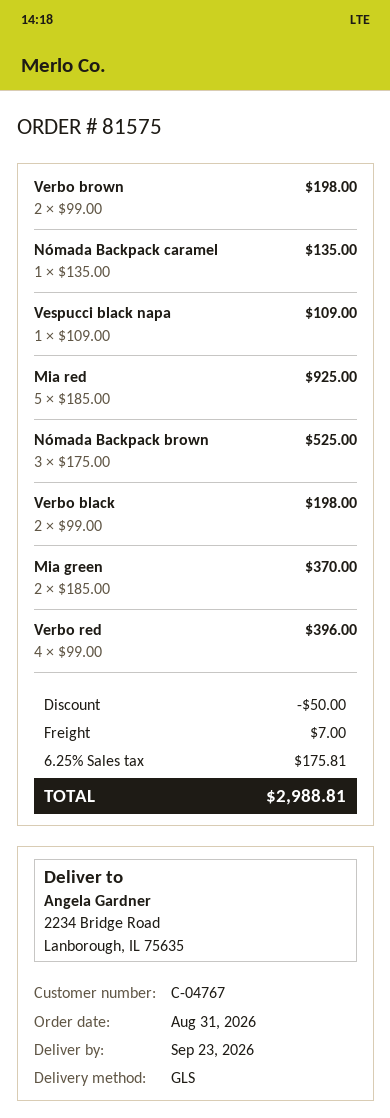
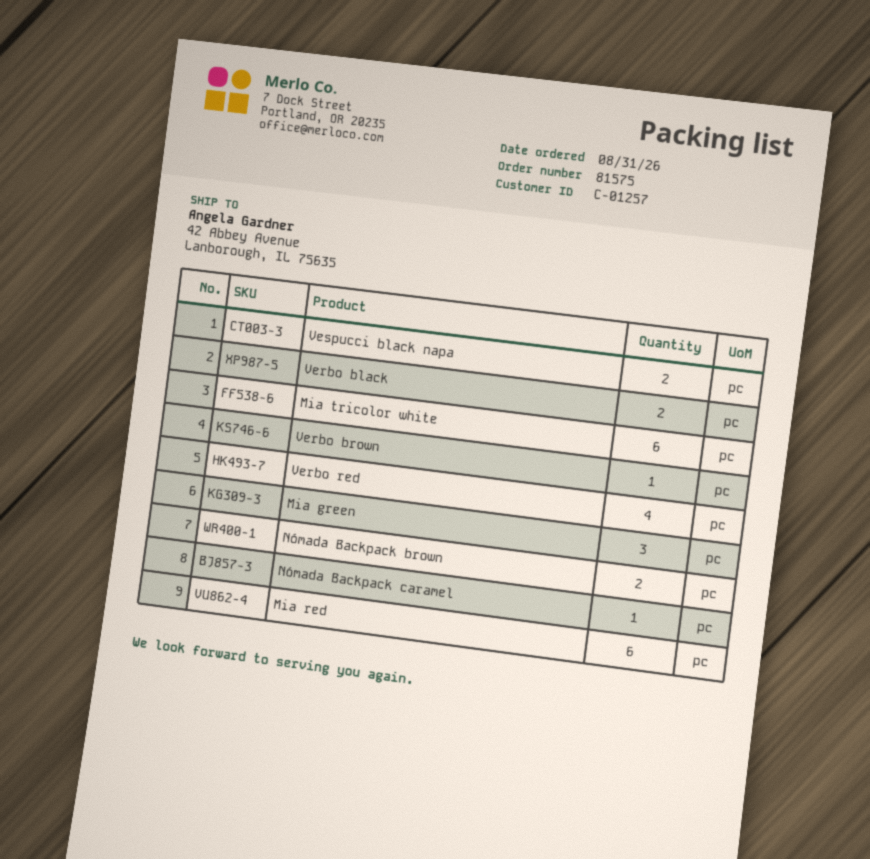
customer number: C-04767 -> C-01257
ship to: 2234 Bridge Road, Lanborough, IL 75635 -> 42 Abbey Avenue, Lanborough, IL 75635
Verbo brown: 2 -> 1
Vespucci black napa: 1 -> 2
Mia red: 5 -> 6
Nómada Backpack brown: 3 -> 2
Mia green: 2 -> 3
Mia tricolor white: none -> 6

